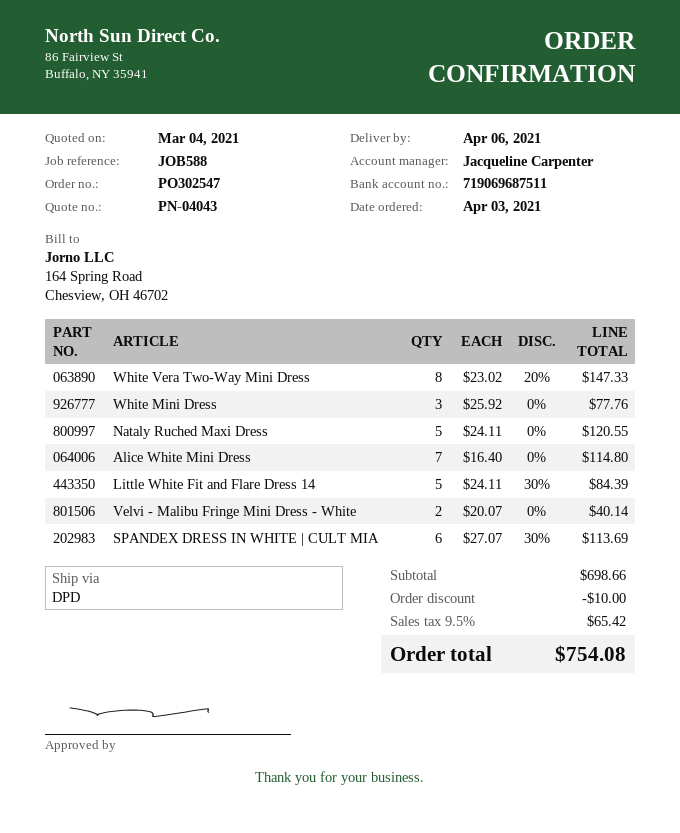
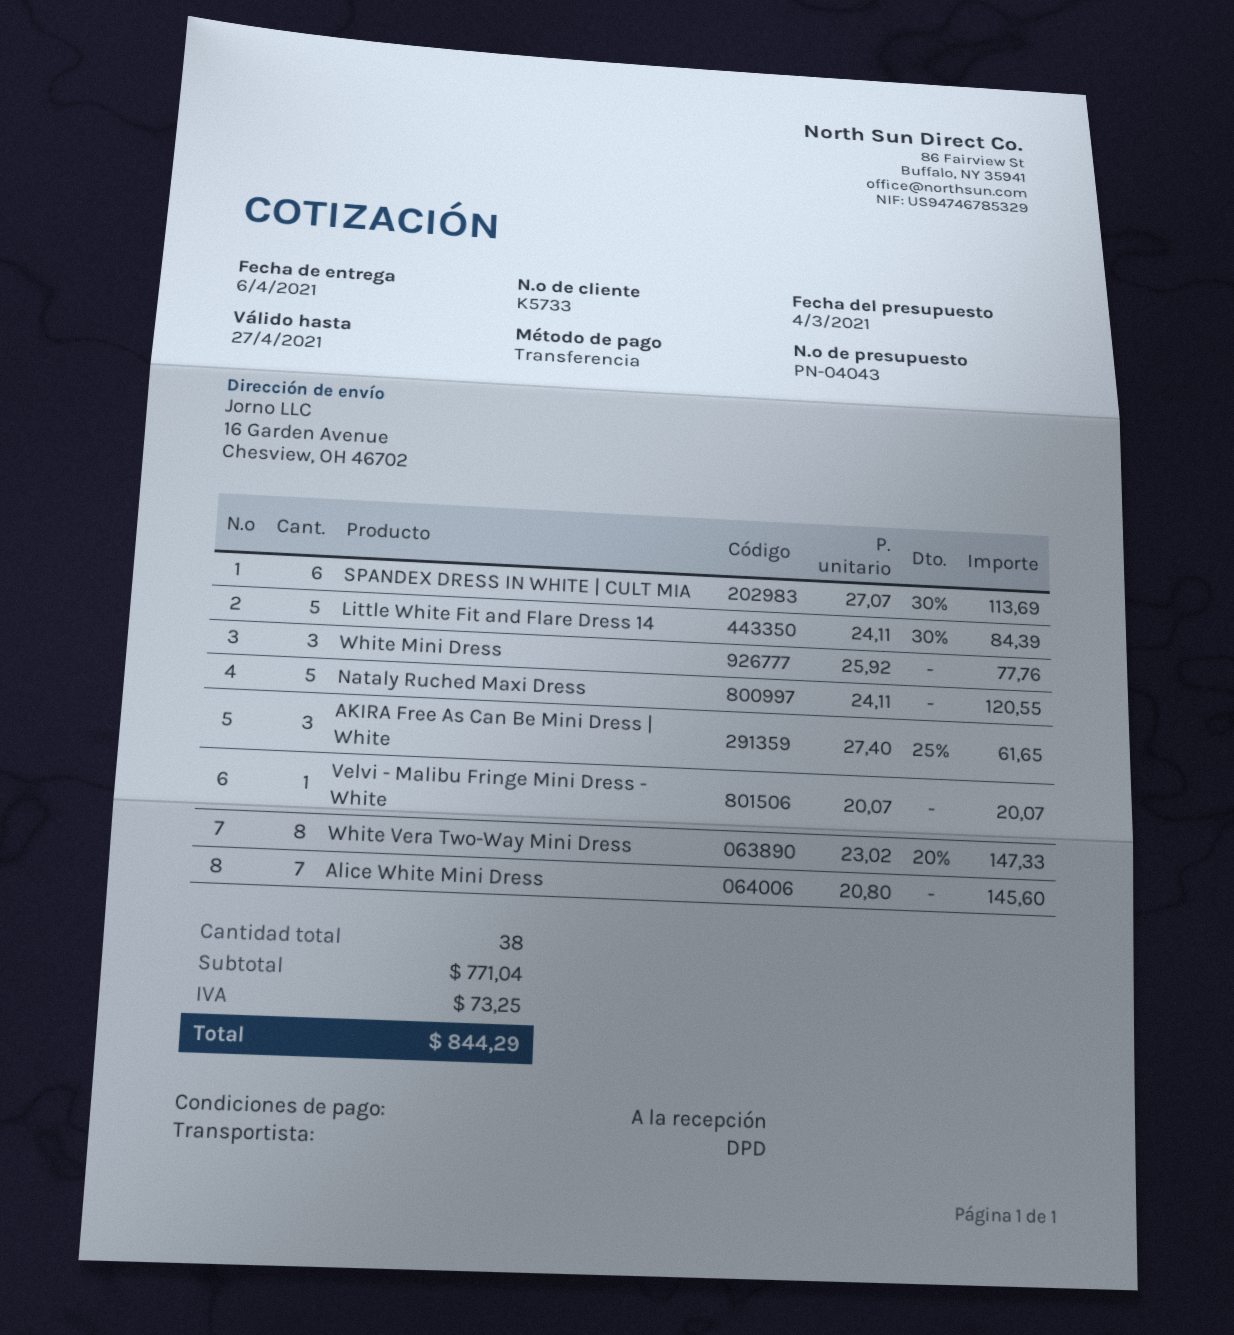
Alice White Mini Dress: 7 x 16.40 = 114.80 -> 7 x 20.80 = 145.60
Velvi - Malibu Fringe Mini Dress - White: 2 x 20.07 = 40.14 -> 1 x 20.07 = 20.07
AKIRA Free As Can Be Mini Dress | White: none -> 3 x 27.40 - 25% = 61.65
subtotal: 698.66 -> 771.04
discount: 10.00 -> none
tax: 65.42 -> 73.25
total: 754.08 -> 844.29

